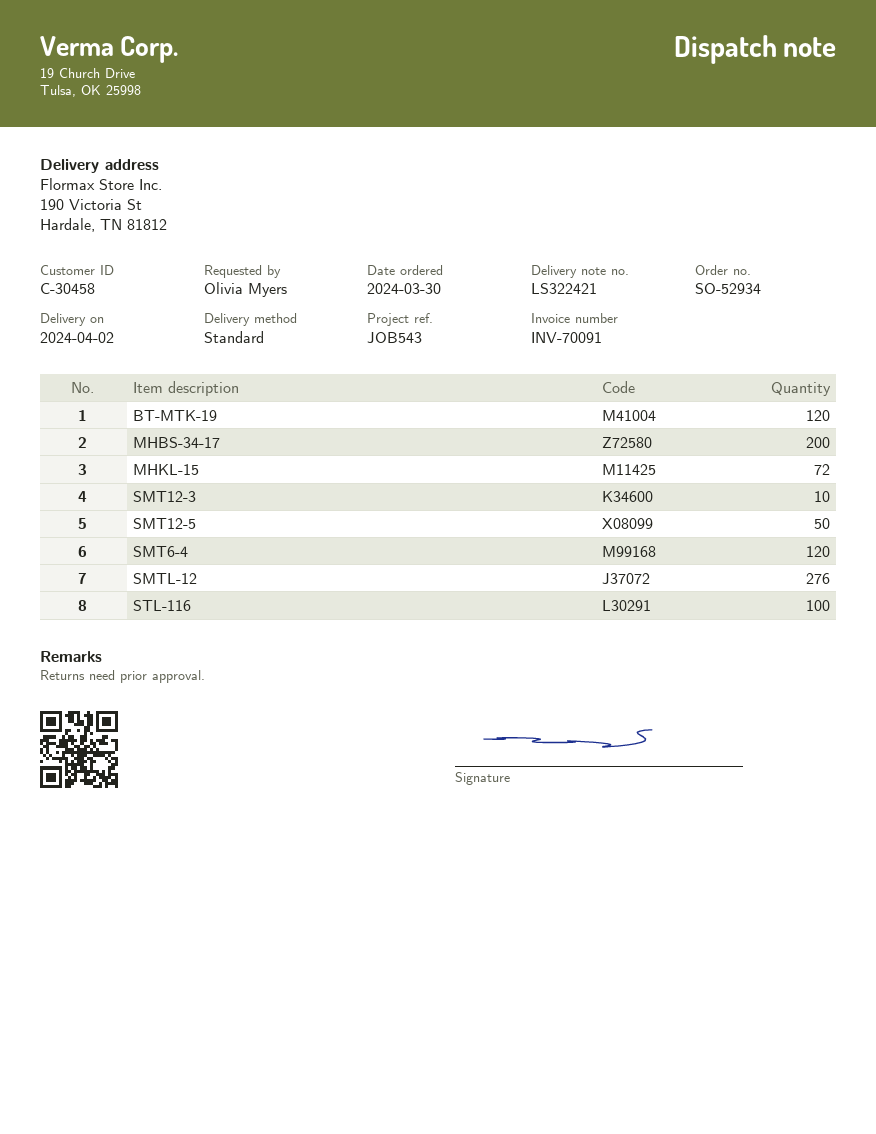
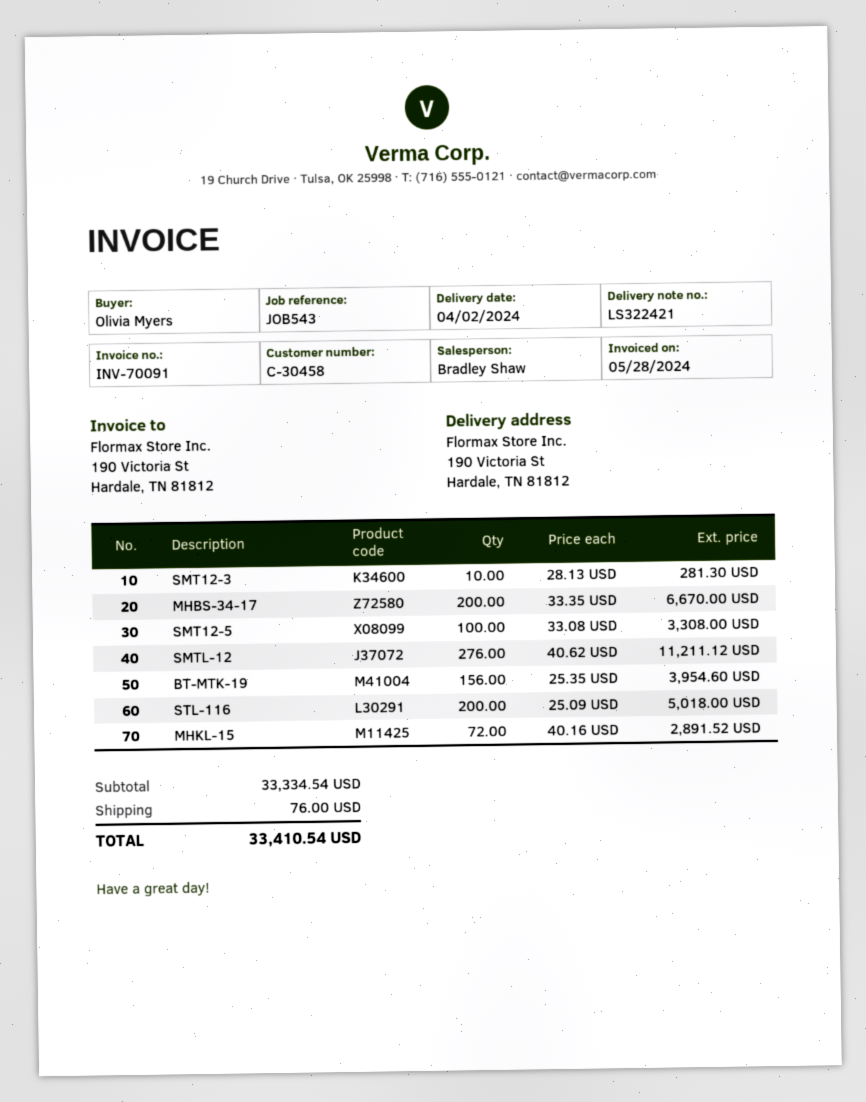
BT-MTK-19: 120 -> 156
SMT12-5: 50 -> 100
SMT6-4: 120 -> none
STL-116: 100 -> 200

